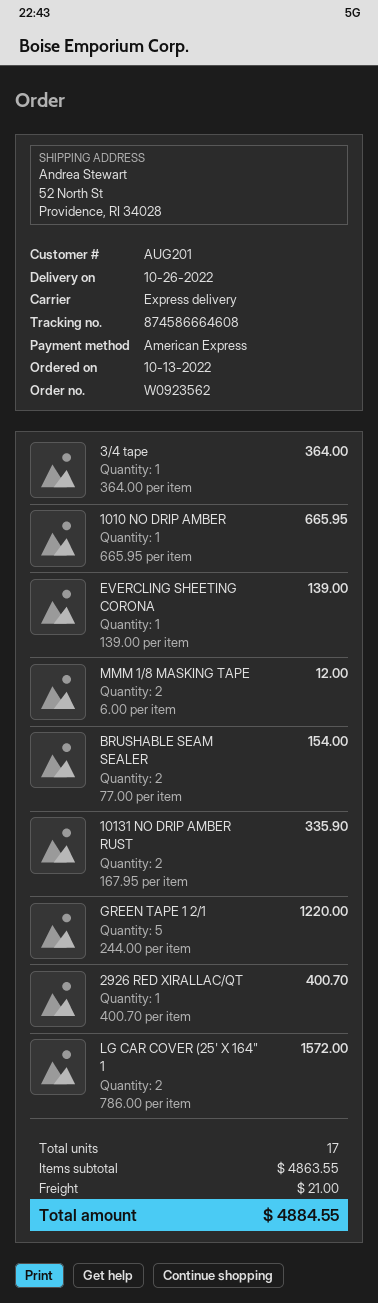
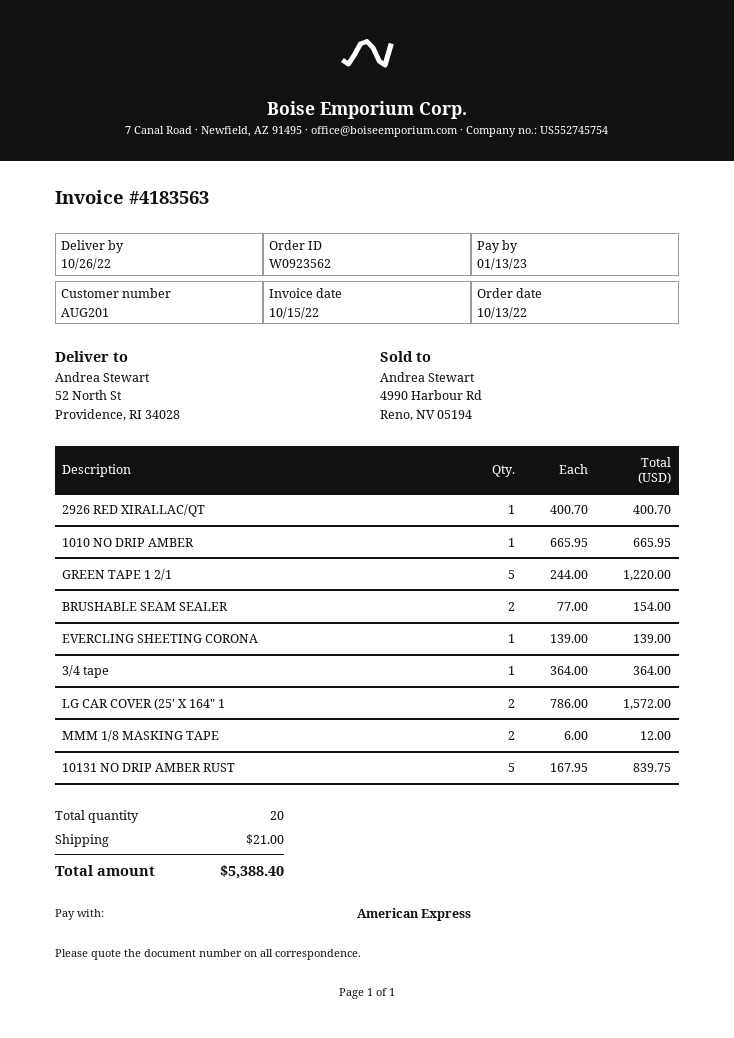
10131 NO DRIP AMBER RUST: 2 x 167.95 = 335.90 -> 5 x 167.95 = 839.75
total quantity: 17 -> 20
total: 4884.55 -> 5388.40

